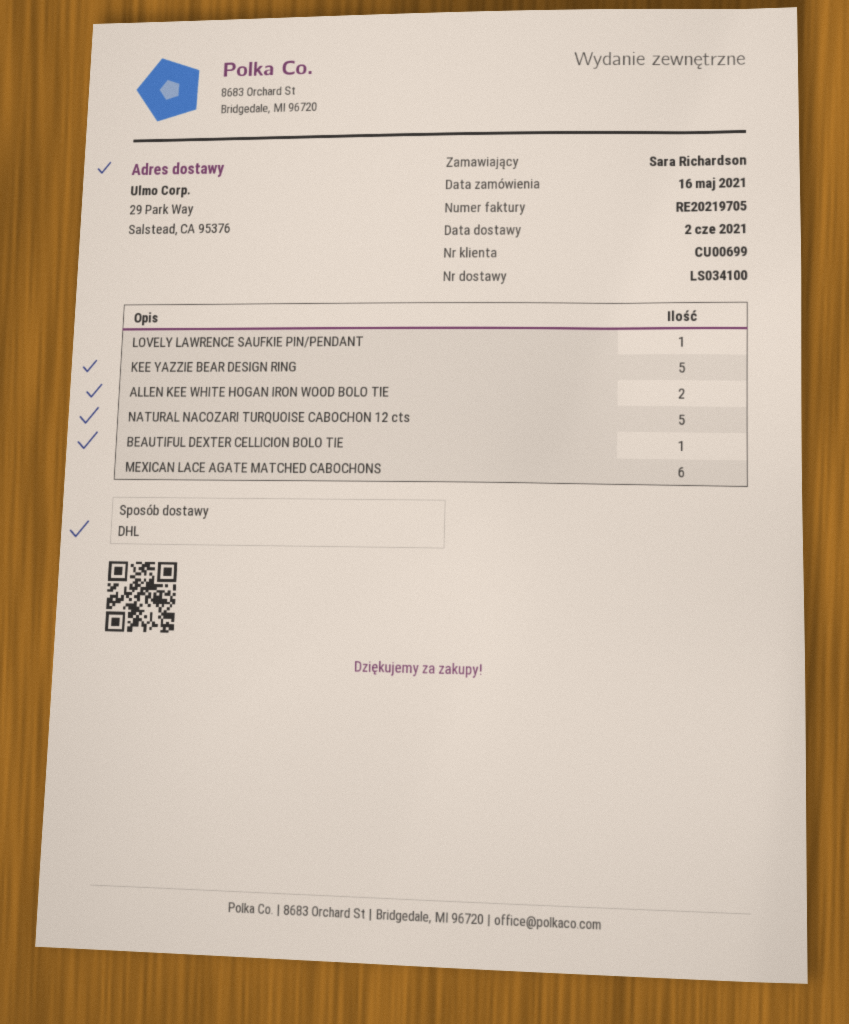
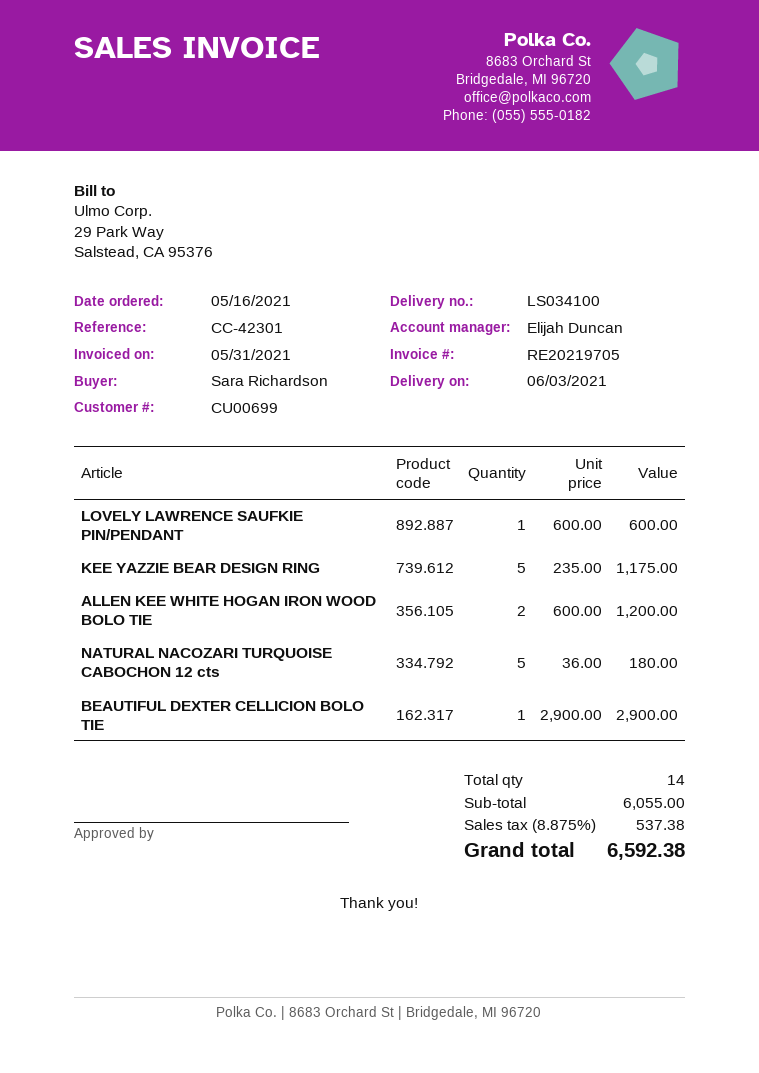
delivery date: 2021-06-02 -> 2021-06-03
MEXICAN LACE AGATE MATCHED CABOCHONS: 6 -> none

